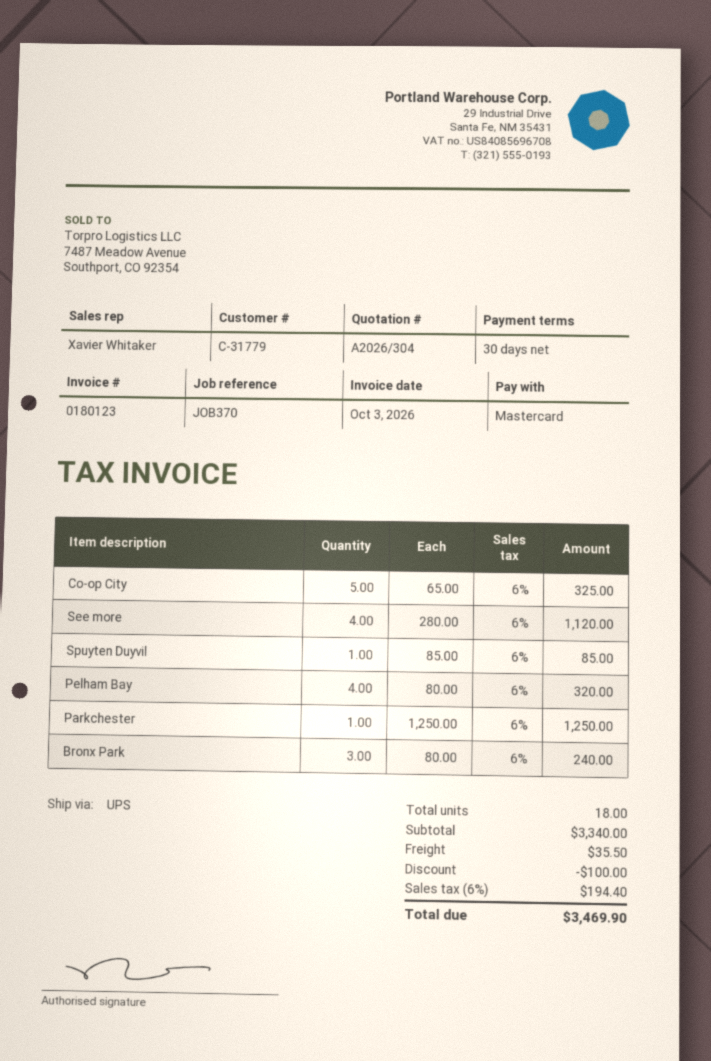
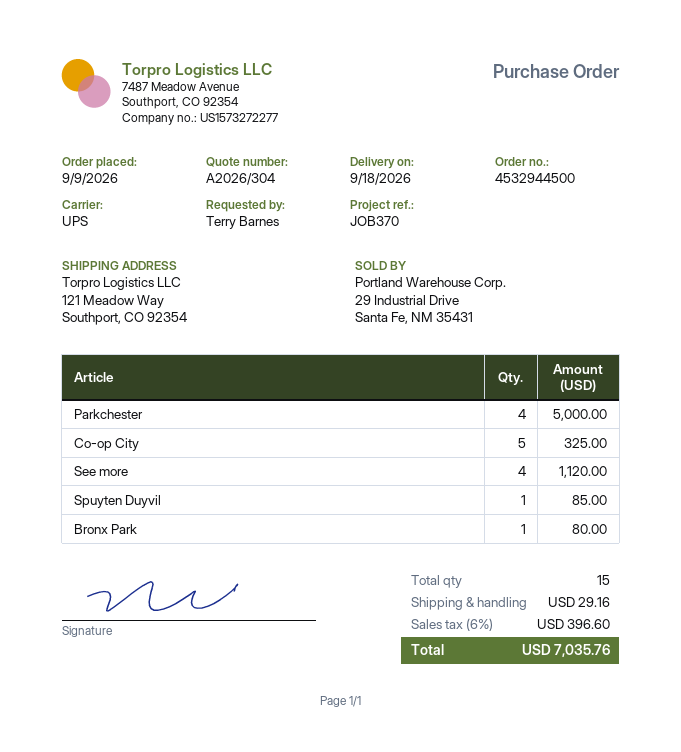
Pelham Bay: 4 for 320.00 -> none
Parkchester: 1 for 1250.00 -> 4 for 5000.00
Bronx Park: 3 for 240.00 -> 1 for 80.00
total quantity: 18 -> 15
discount: 100.00 -> none
shipping: 35.50 -> 29.16
tax: 6% = 194.40 -> 6% = 396.60
total: 3469.90 -> 7035.76

